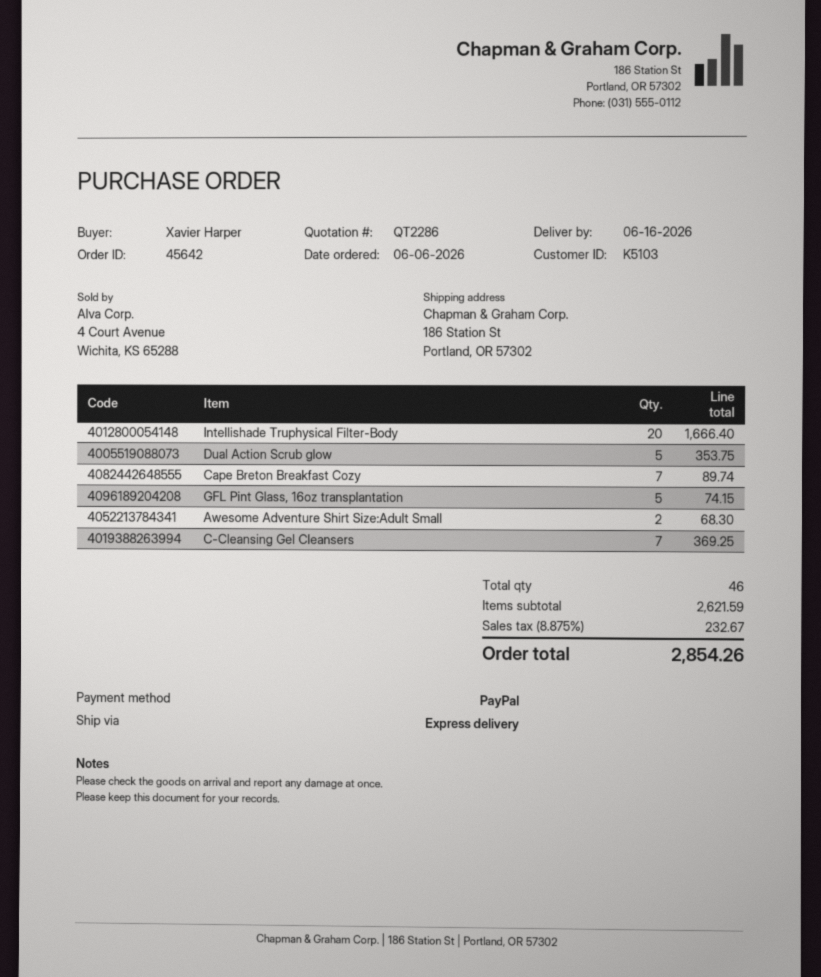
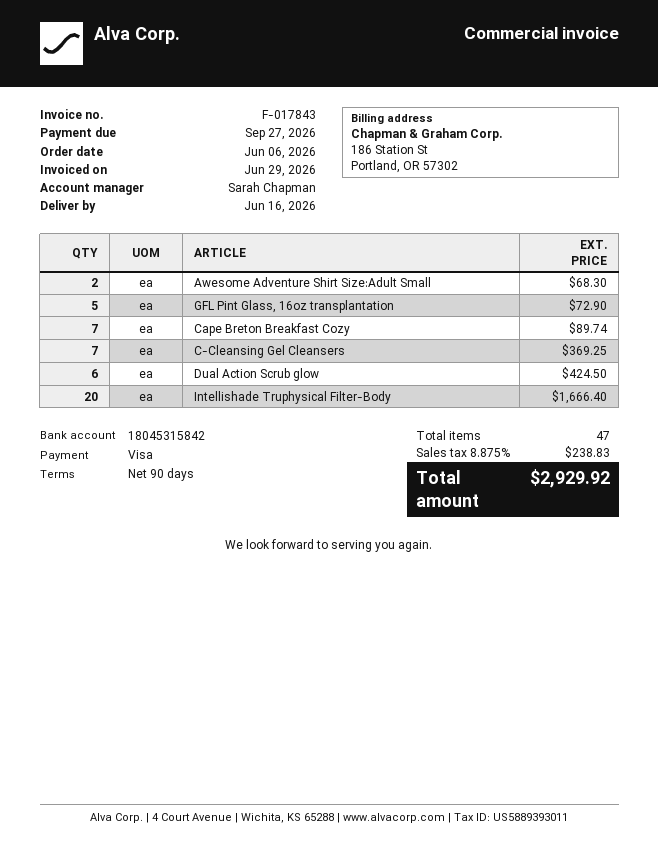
payment method: PayPal -> Visa
Dual Action Scrub glow: 5 for 353.75 -> 6 for 424.50
GFL Pint Glass, 16oz transplantation: 5 for 74.15 -> 5 for 72.90
total quantity: 46 -> 47
tax: 8.875% = 232.67 -> 8.875% = 238.83
total: 2854.26 -> 2929.92

